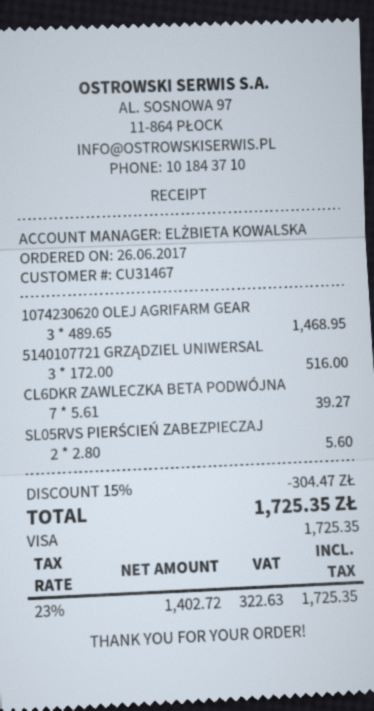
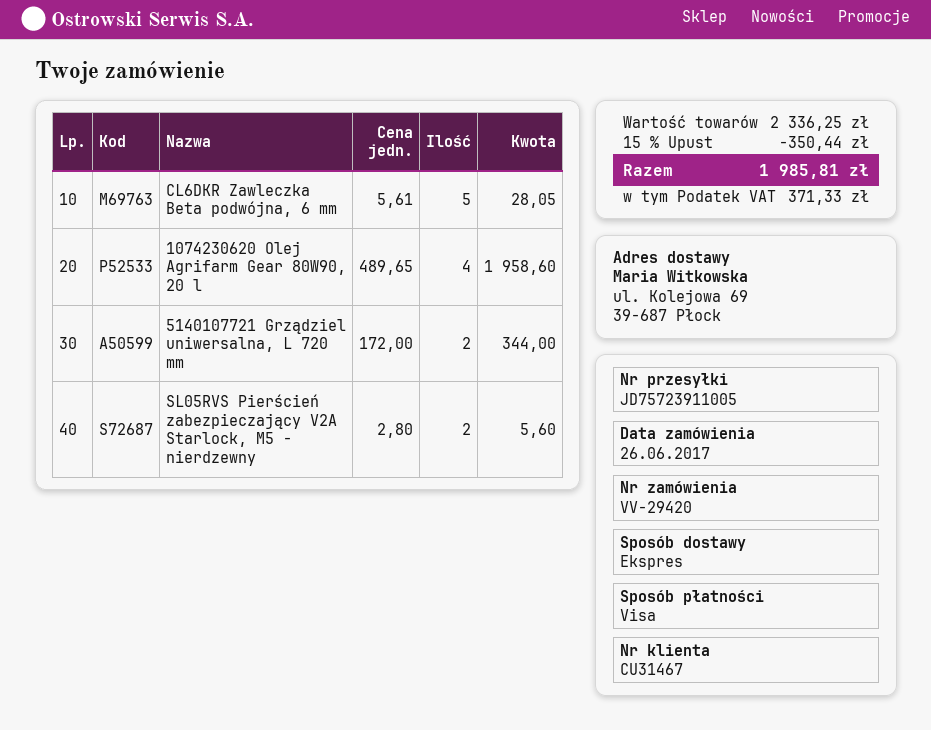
1074230620 OLEJ AGRIFARM GEAR: 3 x 489.65 = 1468.95 -> 4 x 489.65 = 1958.60
5140107721 GRZĄDZIEL UNIWERSAL: 3 x 172.00 = 516.00 -> 2 x 172.00 = 344.00
CL6DKR ZAWLECZKA BETA PODWÓJNA: 7 x 5.61 = 39.27 -> 5 x 5.61 = 28.05
discount: 15% = 304.47 -> 15% = 350.44
tax: 322.63 -> 371.33
total: 1725.35 -> 1985.81

